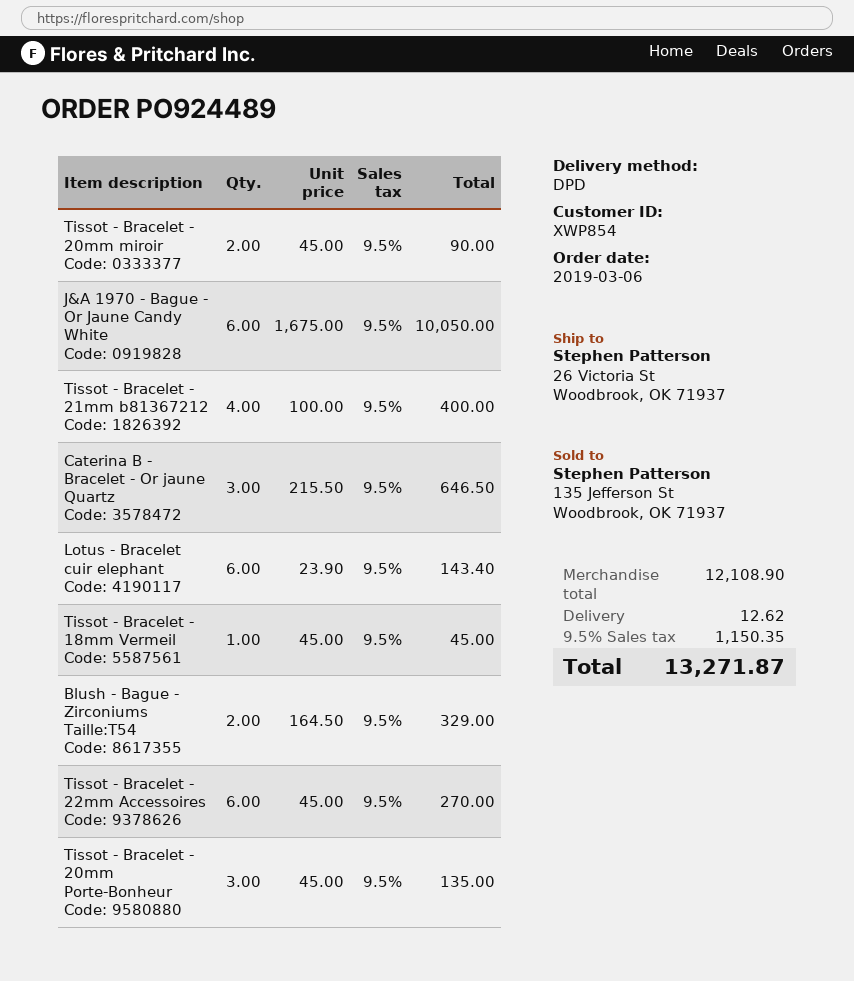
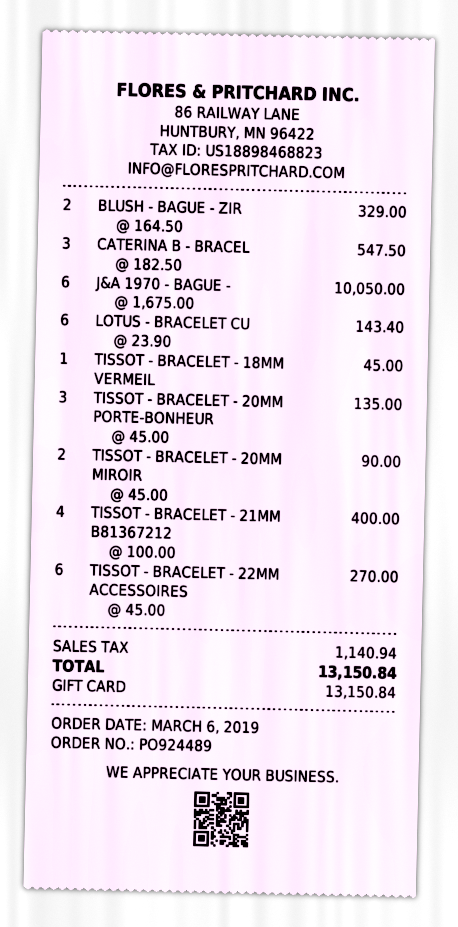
Caterina B - Bracelet - Or jaune Quartz: 3 x 215.50 = 646.50 -> 3 x 182.50 = 547.50
shipping: 12.62 -> none
tax: 1150.35 -> 1140.94
total: 13271.87 -> 13150.84

